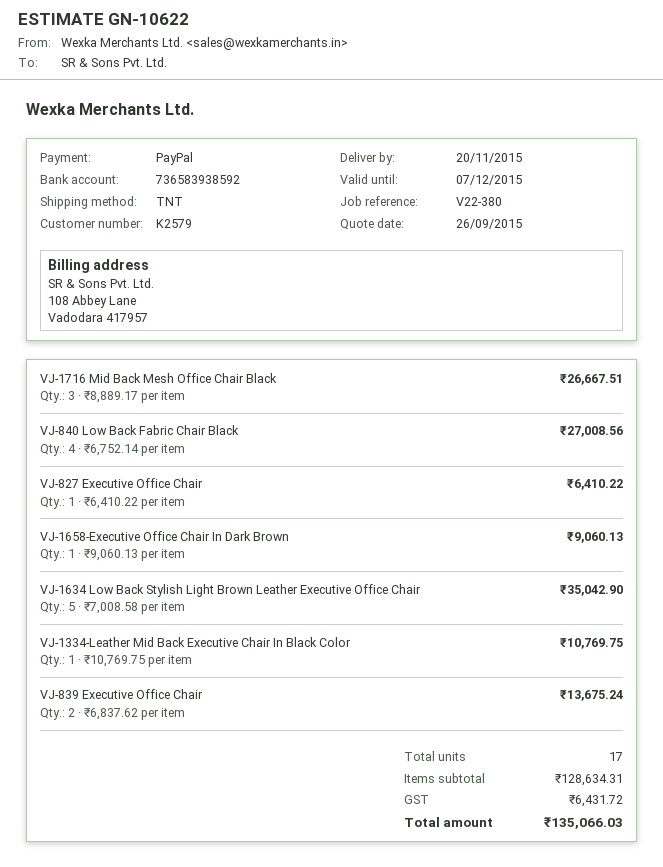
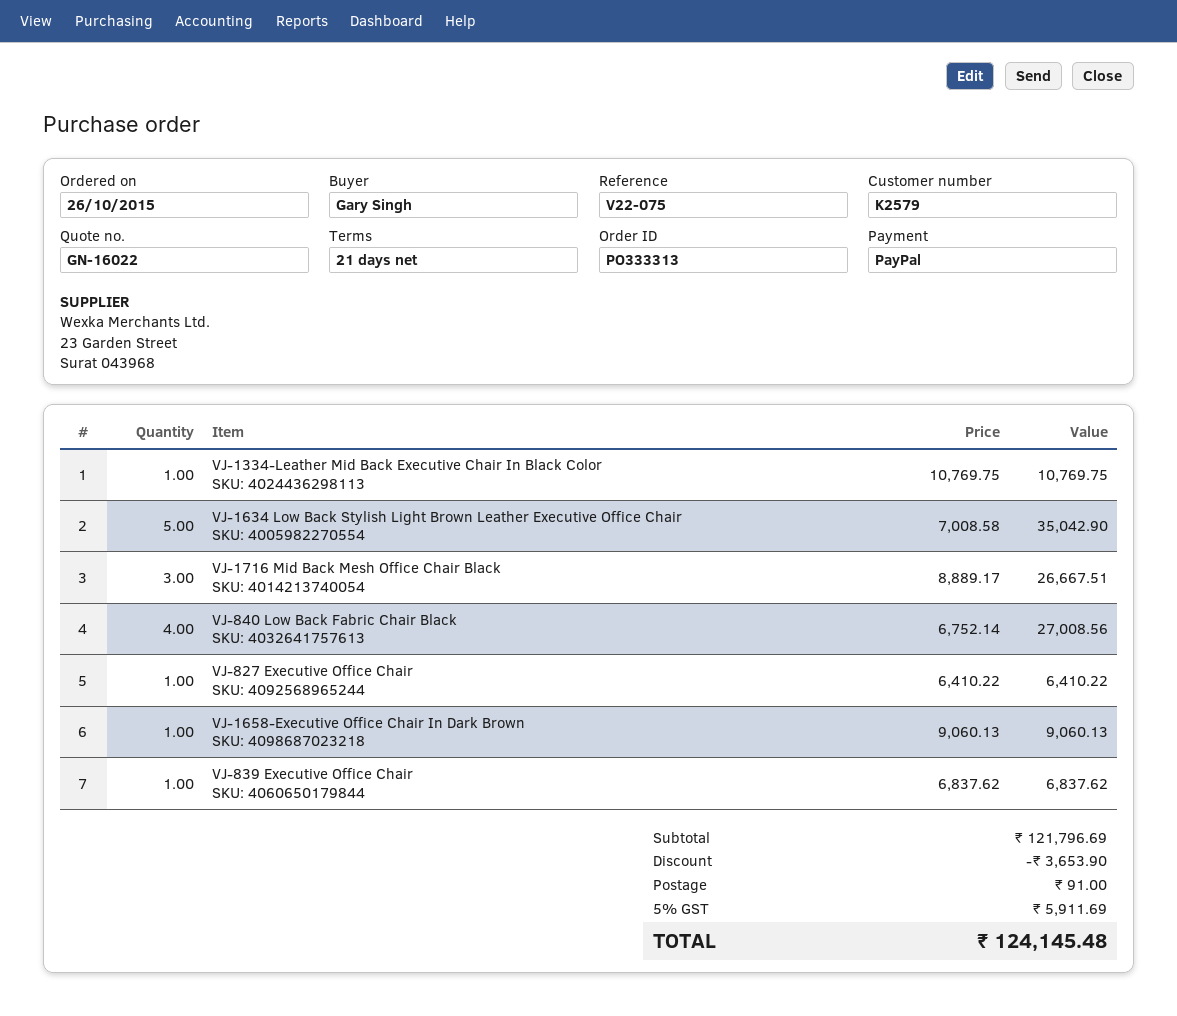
quote number: GN-10622 -> GN-16022
reference: V22-380 -> V22-075
VJ-839 Executive Office Chair: 2 x 6837.62 = 13675.24 -> 1 x 6837.62 = 6837.62
subtotal: 128634.31 -> 121796.69
discount: none -> 3653.90
shipping: none -> 91.00
tax: 6431.72 -> 5911.69
total: 135066.03 -> 124145.48

